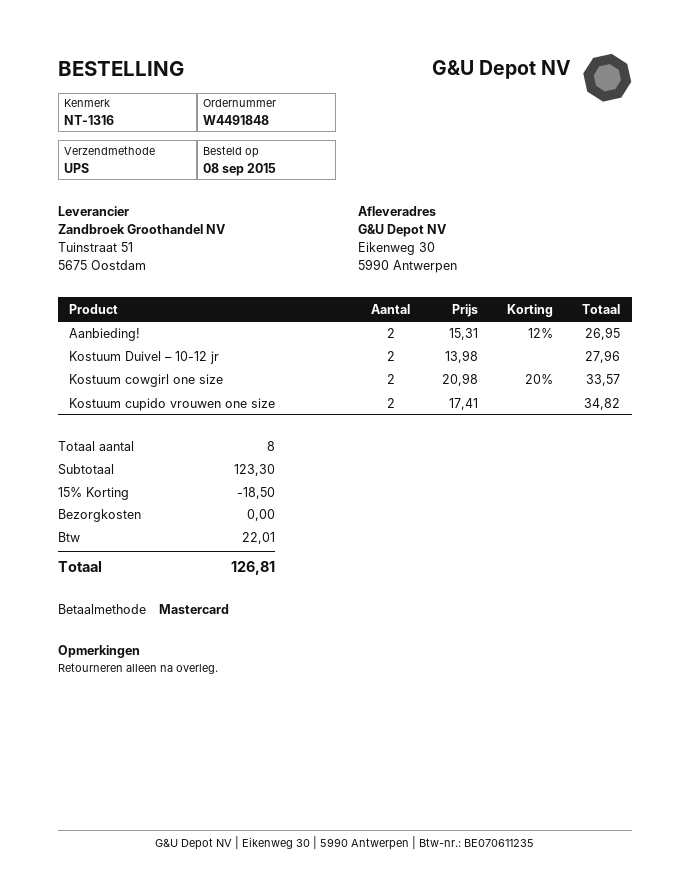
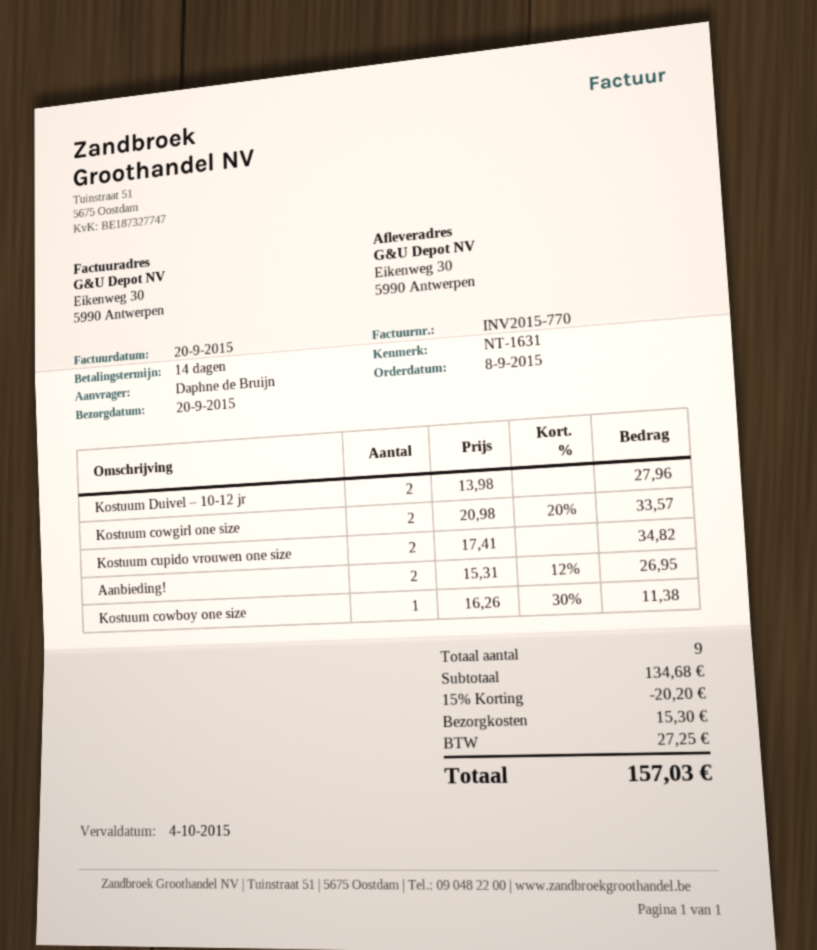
reference: NT-1316 -> NT-1631
Kostuum cowboy one size: none -> 1 x 16.26 - 30% = 11.38
total quantity: 8 -> 9
subtotal: 123.30 -> 134.68
discount: 15% = 18.50 -> 15% = 20.20
shipping: 0.00 -> 15.30
tax: 22.01 -> 27.25
total: 126.81 -> 157.03

